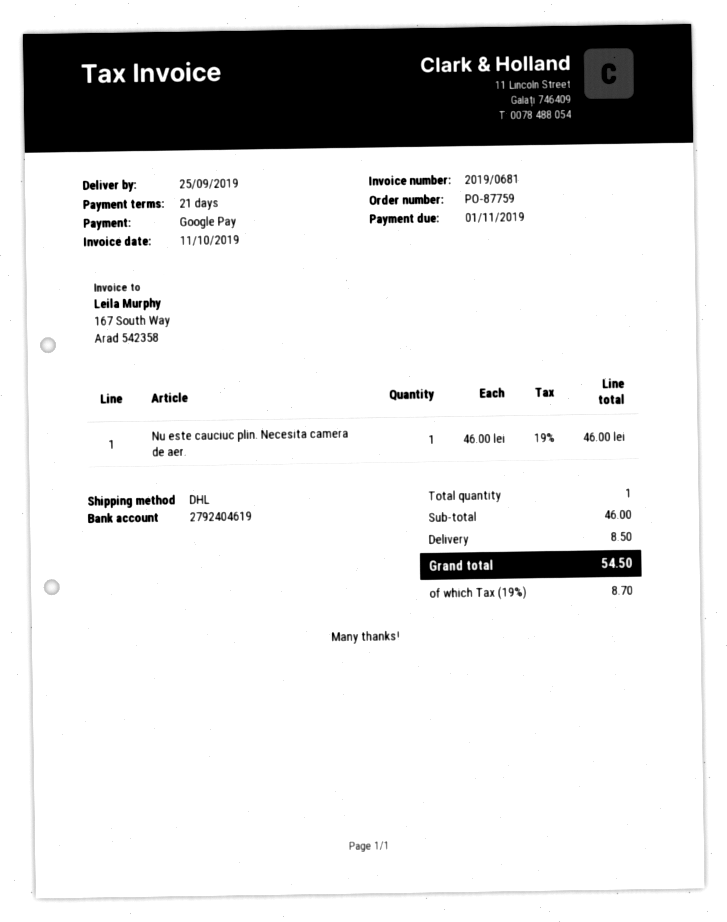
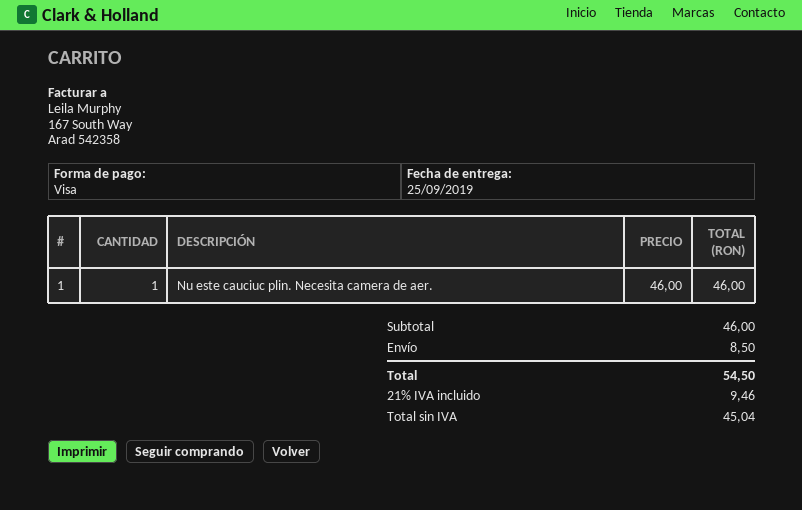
payment method: Google Pay -> Visa
tax: 19% = 8.70 -> 21% = 9.46

